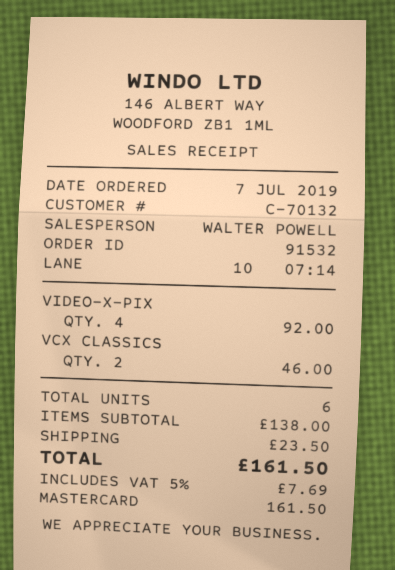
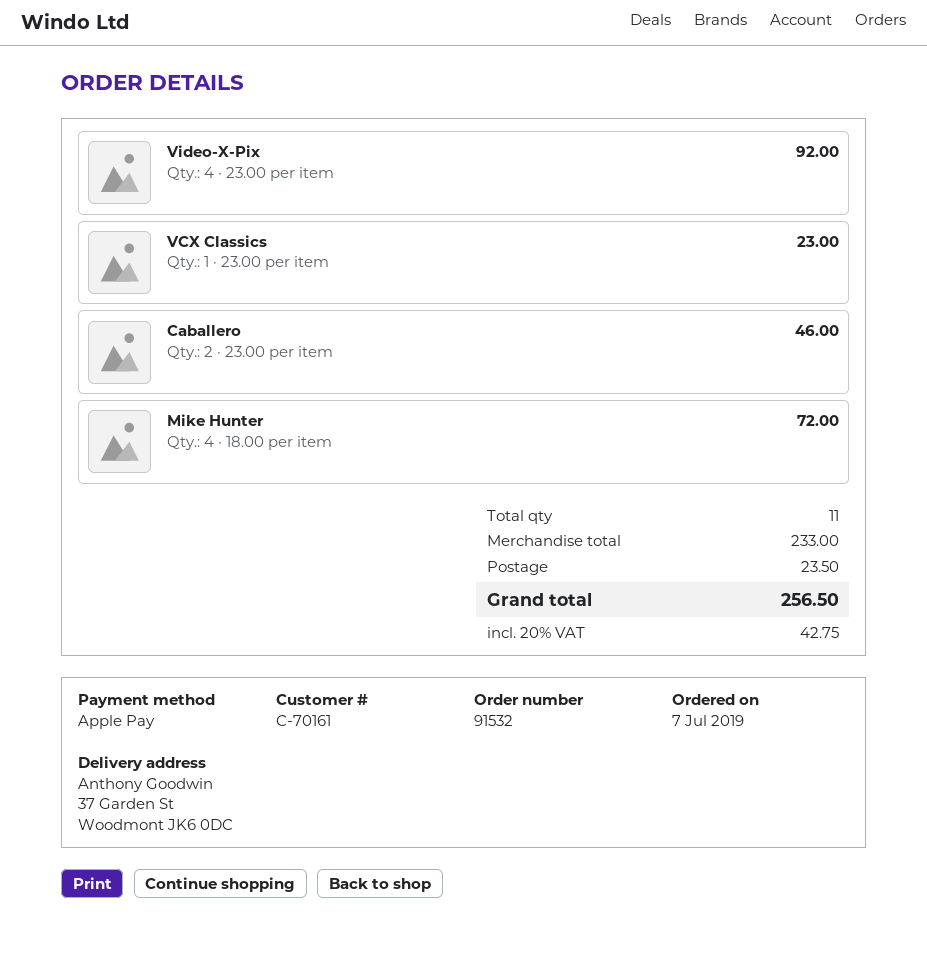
customer number: C-70132 -> C-70161
payment method: Mastercard -> Apple Pay
VCX CLASSICS: 2 for 46.00 -> 1 for 23.00
Caballero: none -> 2 for 46.00
Mike Hunter: none -> 4 for 72.00
total quantity: 6 -> 11
subtotal: 138.00 -> 233.00
tax: 5% = 7.69 -> 20% = 42.75
total: 161.50 -> 256.50

